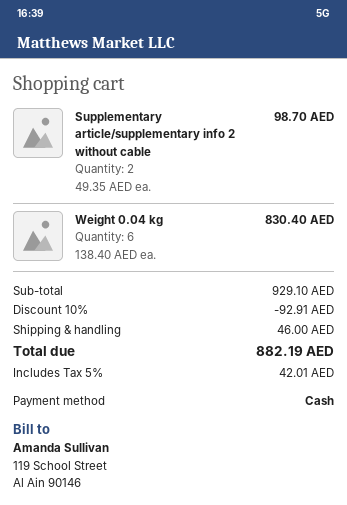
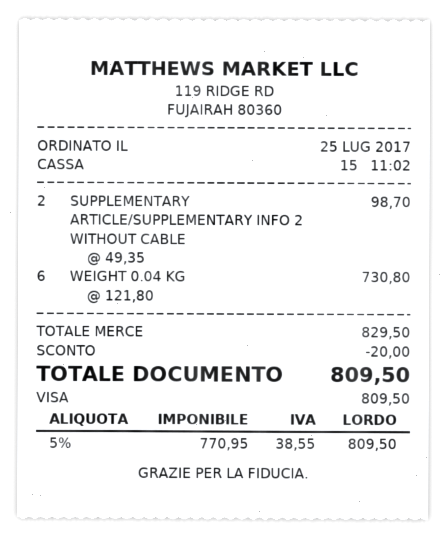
payment method: cash -> Visa
Weight 0.04 kg: 6 x 138.40 = 830.40 -> 6 x 121.80 = 730.80
subtotal: 929.10 -> 829.50
discount: 92.91 -> 20.00
shipping: 46.00 -> none
tax: 5% = 42.01 -> 5% = 38.55
total: 882.19 -> 809.50

